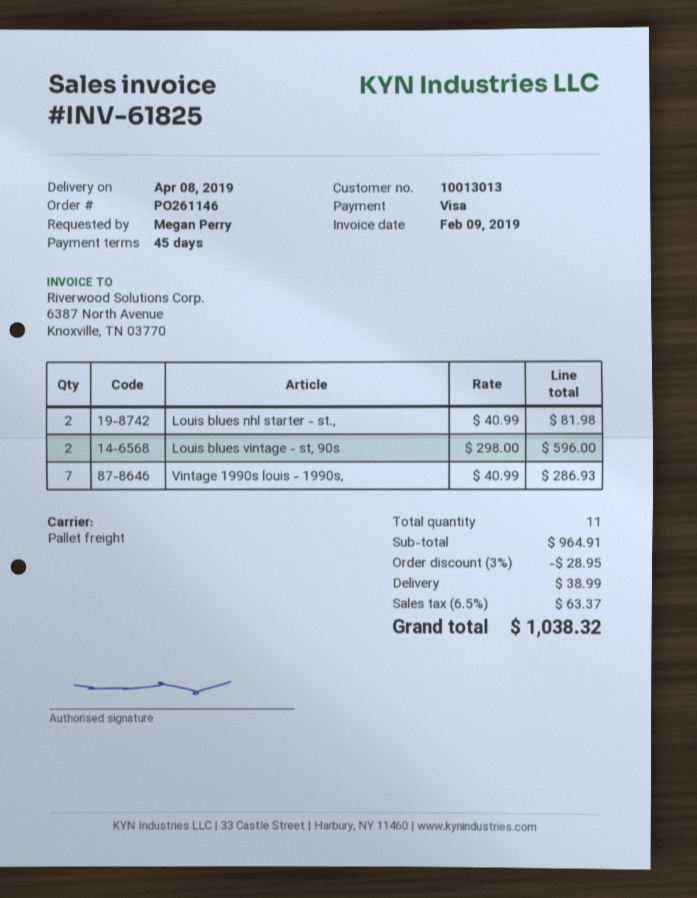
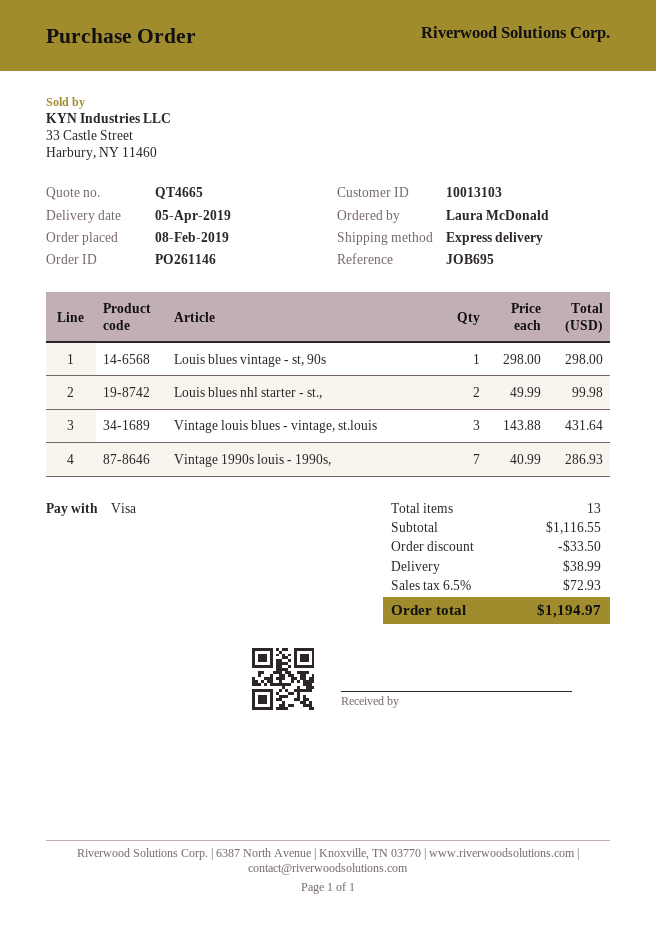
delivery date: 2019-04-08 -> 2019-04-05
customer number: 10013013 -> 10013103
ordered by: Megan Perry -> Laura McDonald
shipping method: pallet freight -> express
Louis blues nhl starter - st.,: 2 x 40.99 = 81.98 -> 2 x 49.99 = 99.98
Louis blues vintage - st, 90s: 2 x 298.00 = 596.00 -> 1 x 298.00 = 298.00
Vintage louis blues - vintage, st.louis: none -> 3 x 143.88 = 431.64
total quantity: 11 -> 13
subtotal: 964.91 -> 1116.55
discount: 28.95 -> 33.50
tax: 6.5% = 63.37 -> 6.5% = 72.93
total: 1038.32 -> 1194.97

